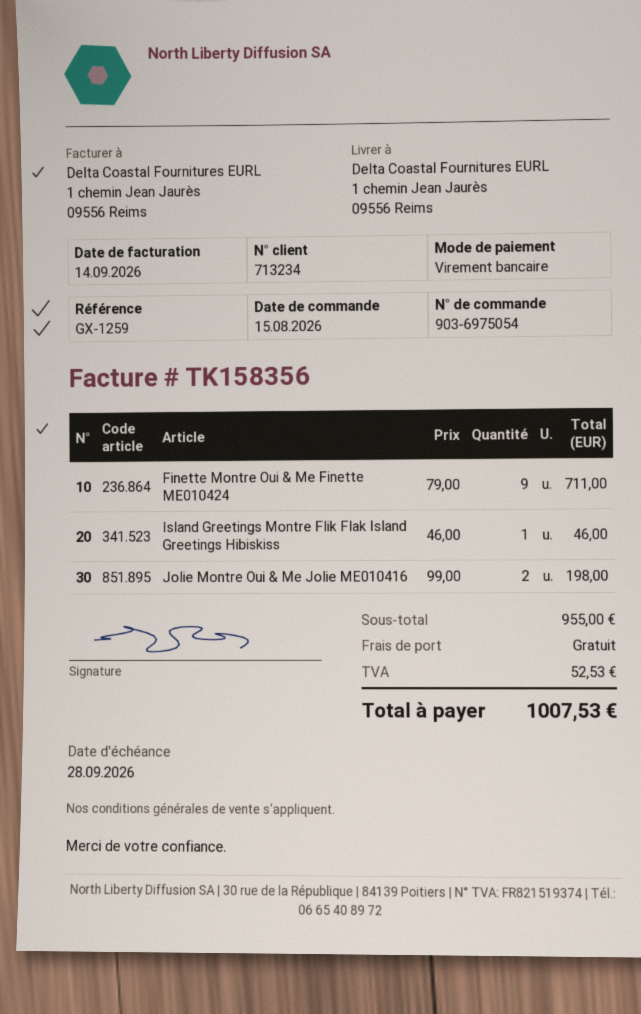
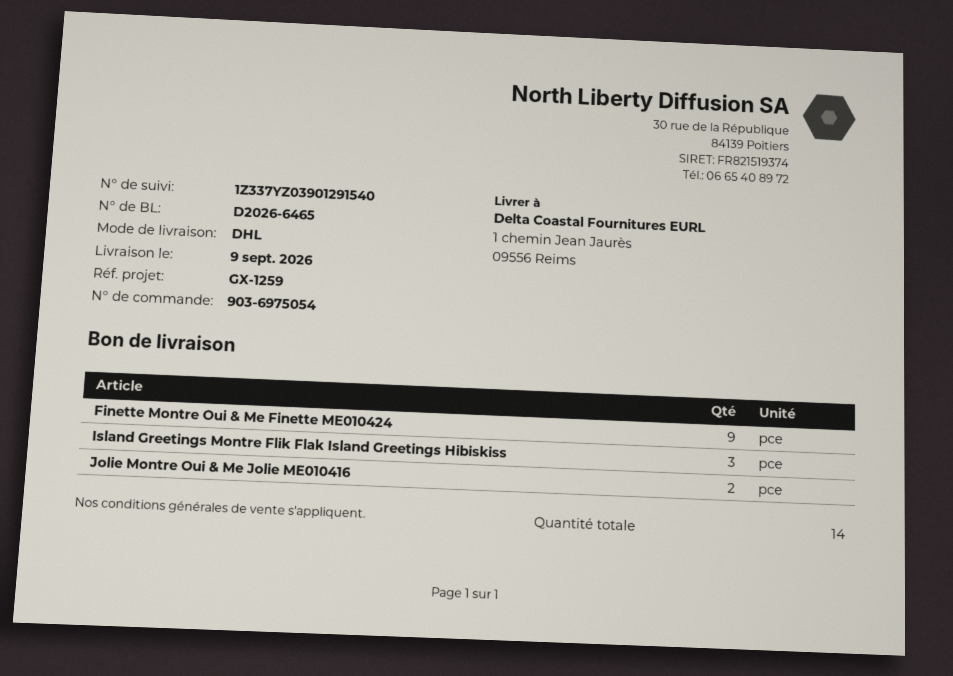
Island Greetings Montre Flik Flak Island Greetings Hibiskiss: 1 -> 3

